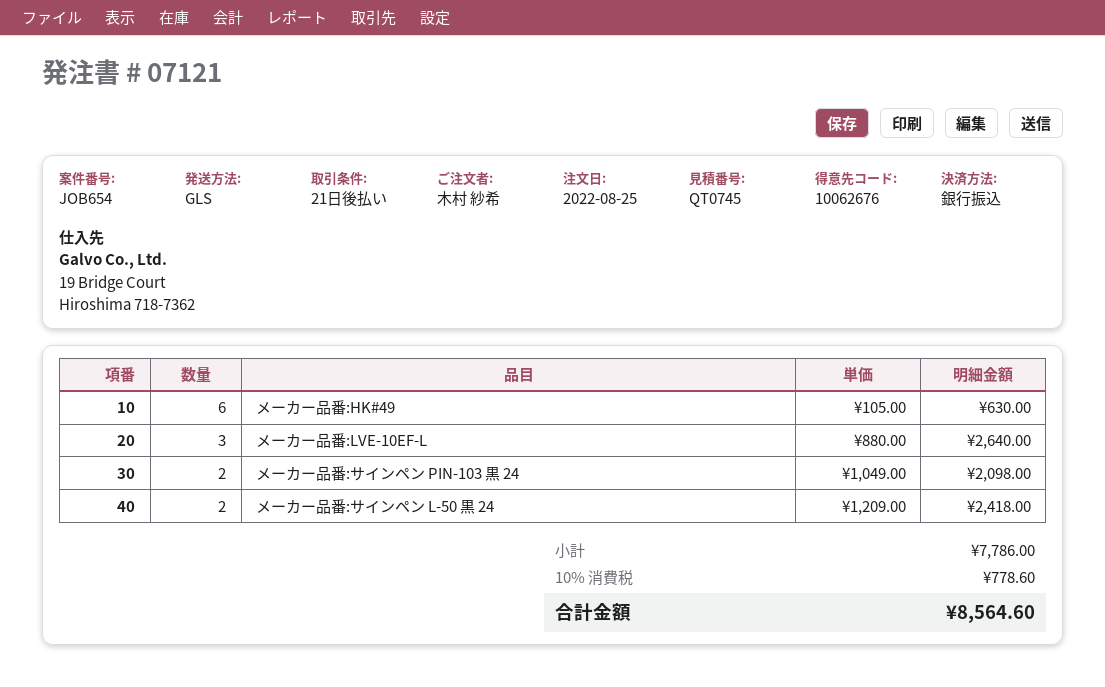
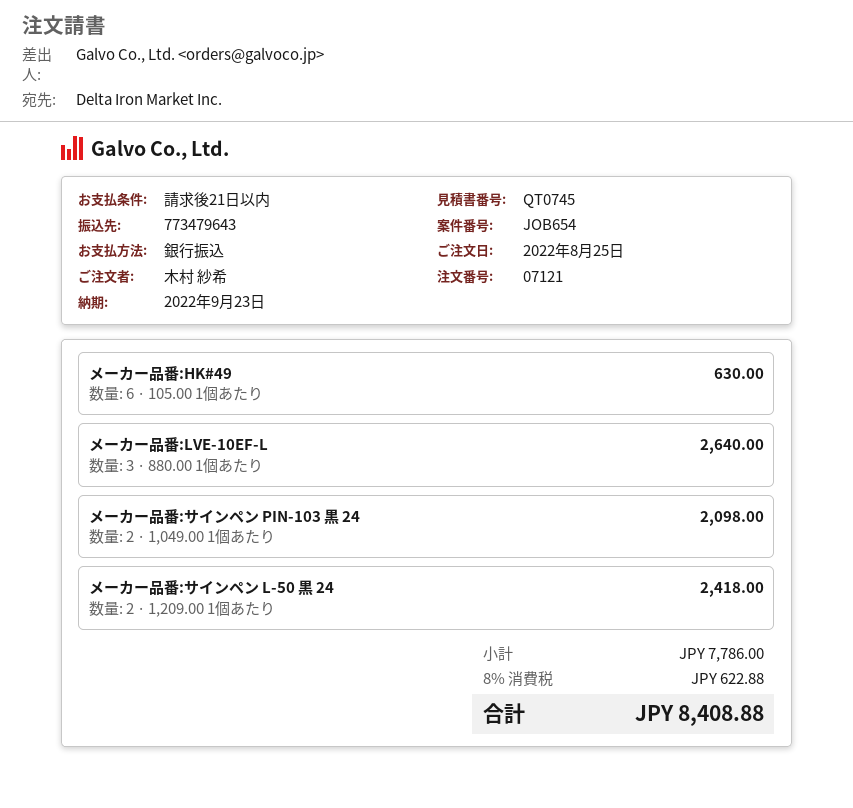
tax: 10% = 778.60 -> 8% = 622.88
total: 8564.60 -> 8408.88

